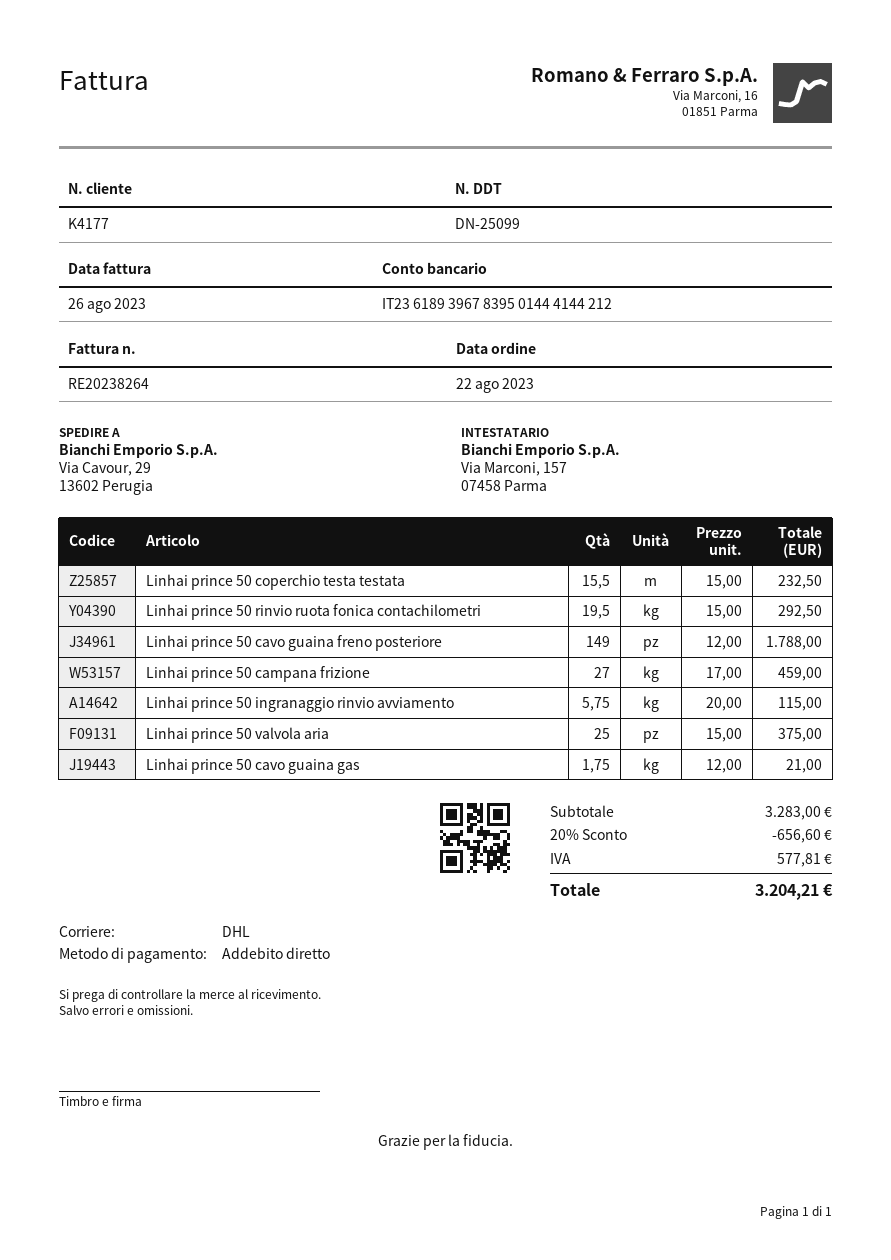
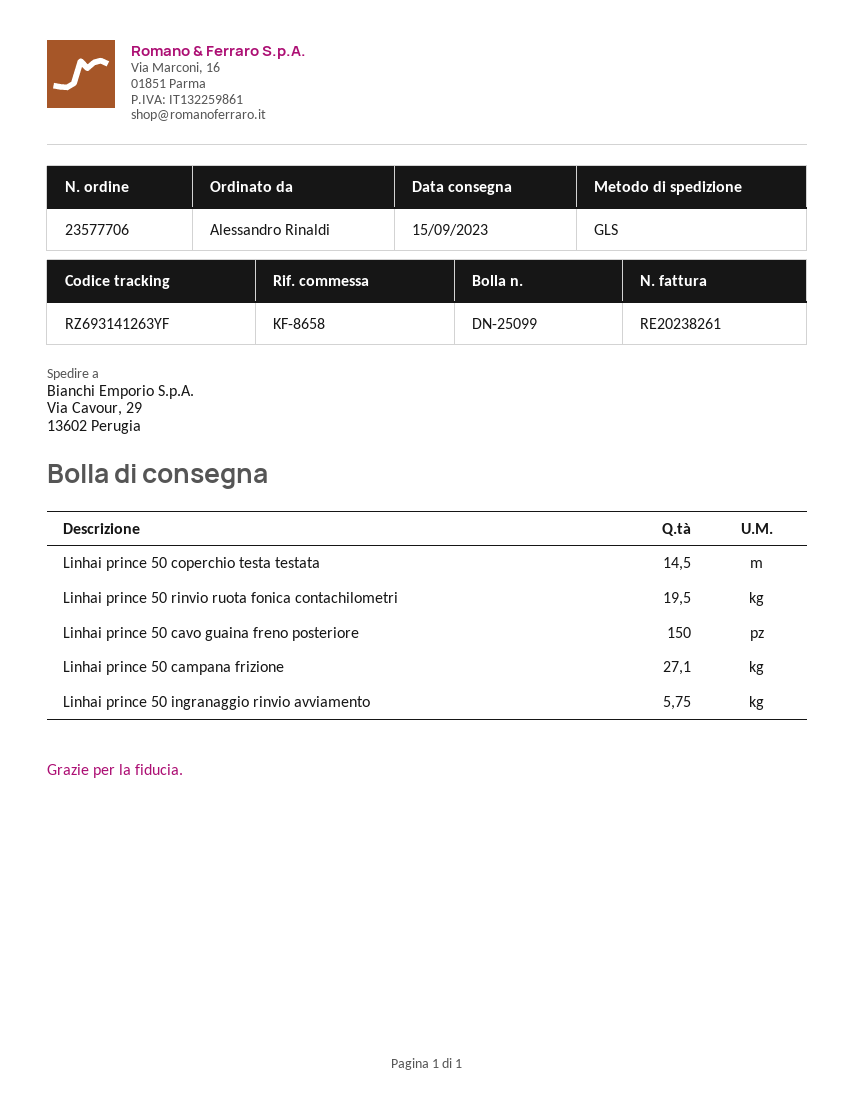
invoice number: RE20238264 -> RE20238261
shipping method: DHL -> GLS
Linhai prince 50 coperchio testa testata: 15.5 -> 14.5
Linhai prince 50 cavo guaina freno posteriore: 149 -> 150
Linhai prince 50 campana frizione: 27 -> 27.1
Linhai prince 50 valvola aria: 25 -> none
Linhai prince 50 cavo guaina gas: 1.75 -> none

